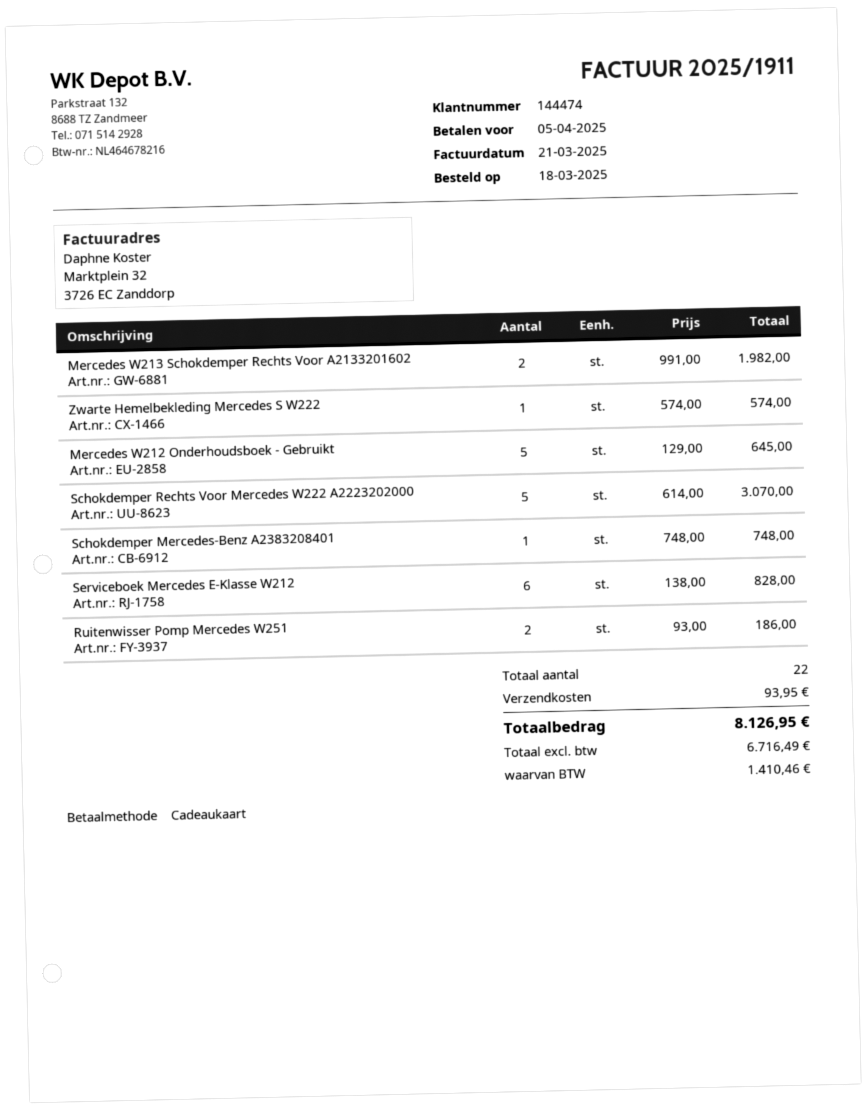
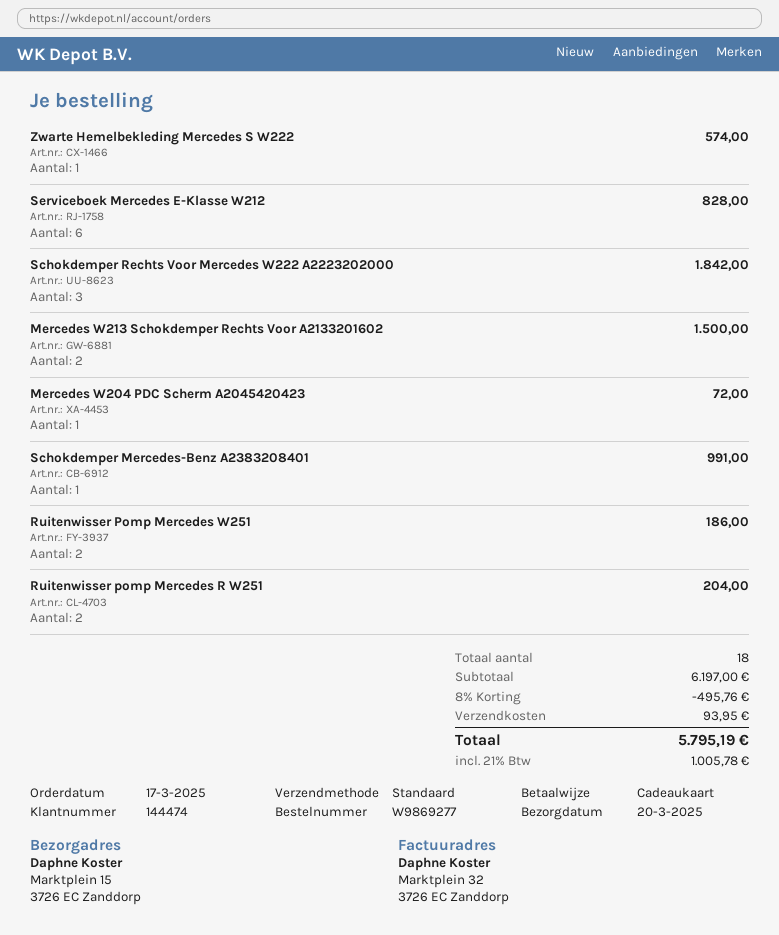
order date: 2025-03-18 -> 2025-03-17
Mercedes W213 Schokdemper Rechts Voor A2133201602: 2 for 1982.00 -> 2 for 1500.00
Mercedes W212 Onderhoudsboek - Gebruikt: 5 for 645.00 -> none
Schokdemper Rechts Voor Mercedes W222 A2223202000: 5 for 3070.00 -> 3 for 1842.00
Schokdemper Mercedes-Benz A2383208401: 1 for 748.00 -> 1 for 991.00
Mercedes W204 PDC Scherm A2045420423: none -> 1 for 72.00
Ruitenwisser pomp Mercedes R W251: none -> 2 for 204.00
total quantity: 22 -> 18
discount: none -> 8% = 495.76
tax: 1410.46 -> 1005.78
total: 8126.95 -> 5795.19

